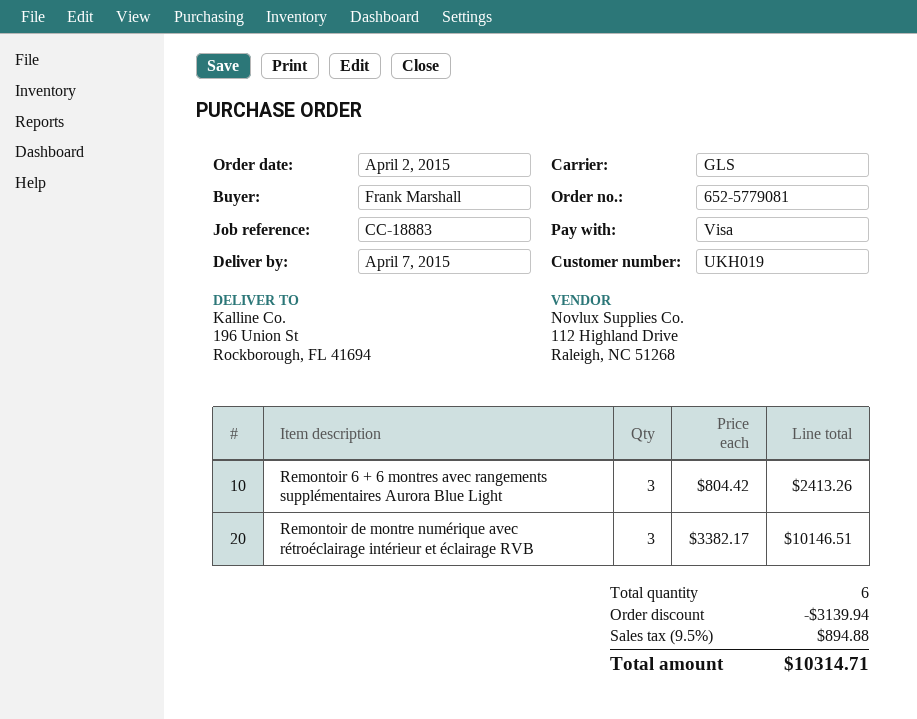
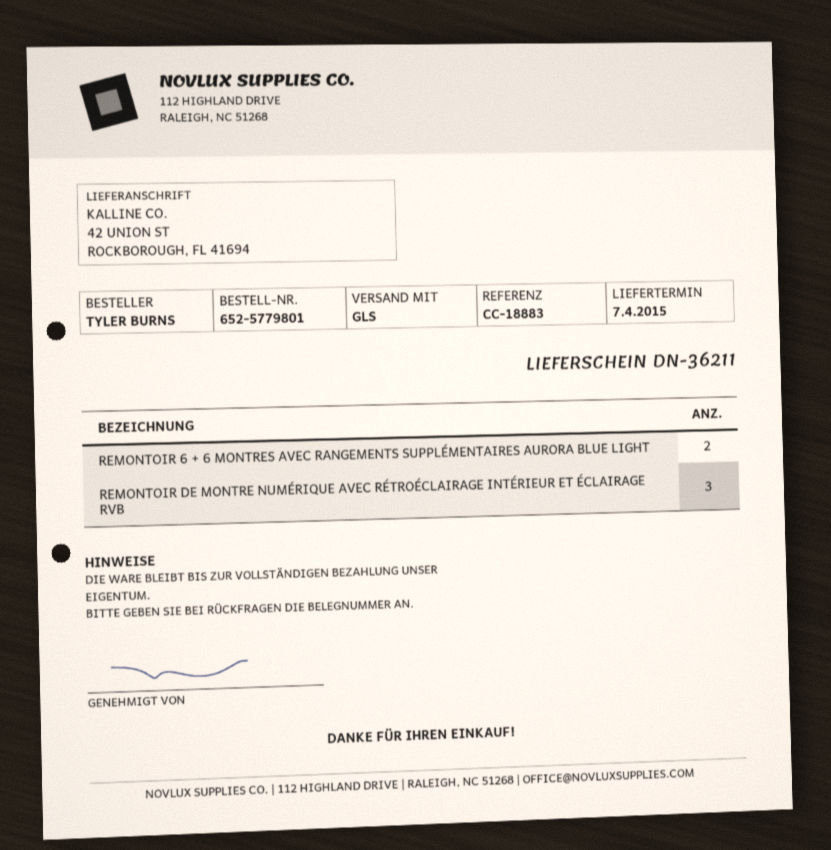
order number: 652-5779081 -> 652-5779801
ordered by: Frank Marshall -> TYLER BURNS
ship to: 196 Union St, Rockborough, FL 41694 -> 42 UNION ST, ROCKBOROUGH, FL 41694
Remontoir 6 + 6 montres avec rangements supplémentaires Aurora Blue Light: 3 -> 2

